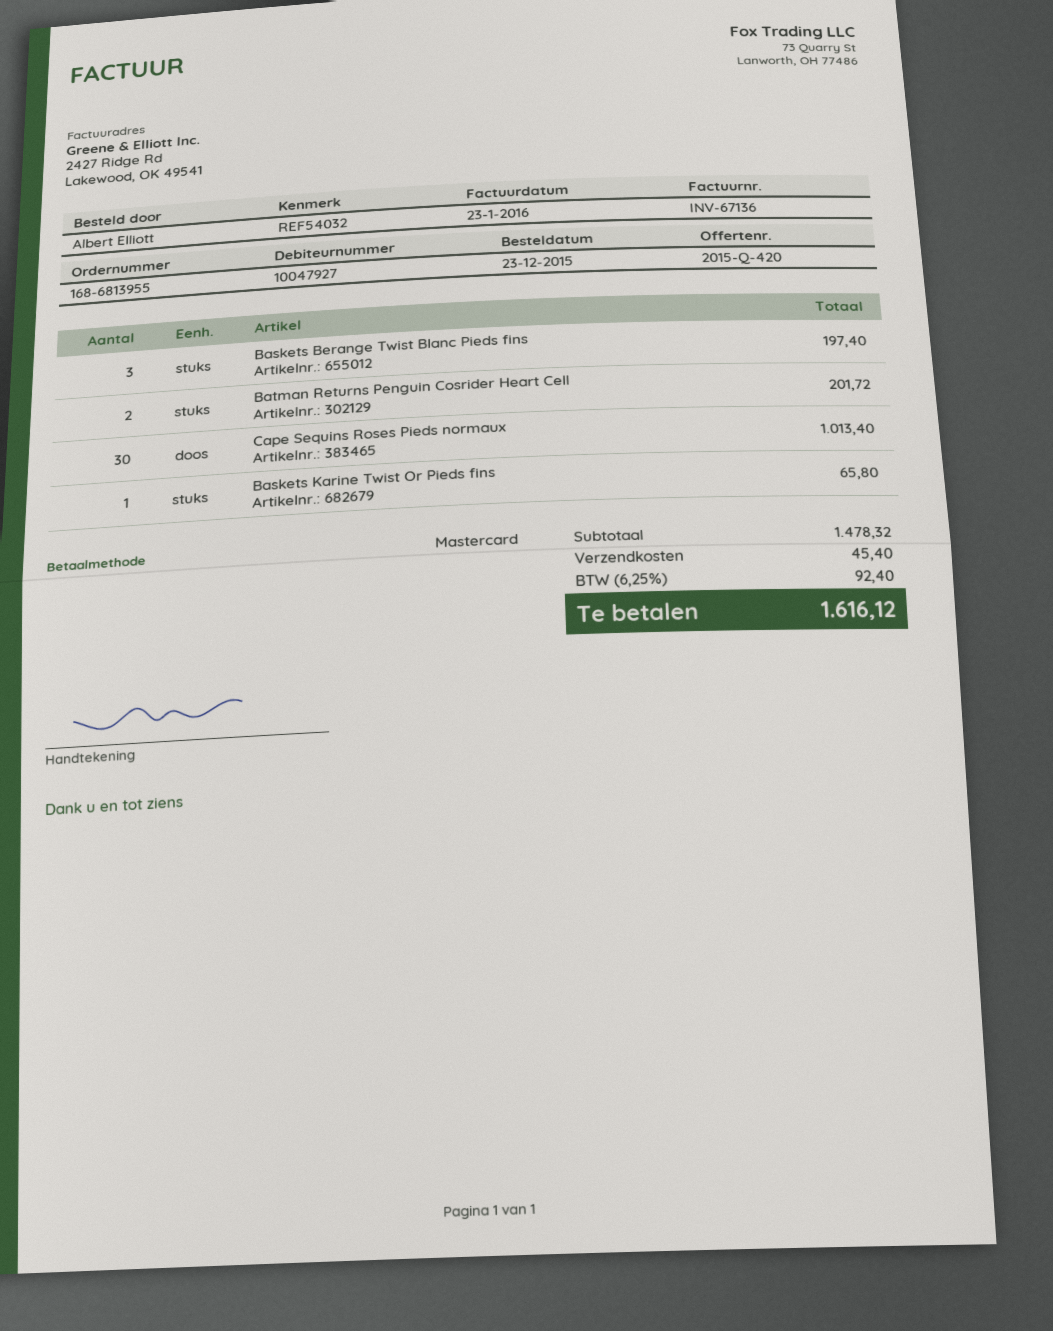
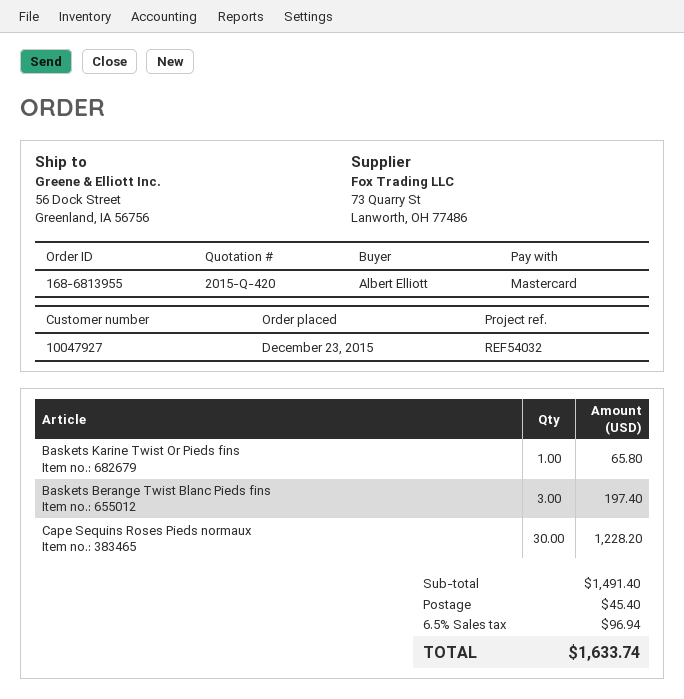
Batman Returns Penguin Cosrider Heart Cell: 2 for 201.72 -> none
Cape Sequins Roses Pieds normaux: 30 for 1013.40 -> 30 for 1228.20
subtotal: 1478.32 -> 1491.40
tax: 6.25% = 92.40 -> 6.5% = 96.94
total: 1616.12 -> 1633.74

